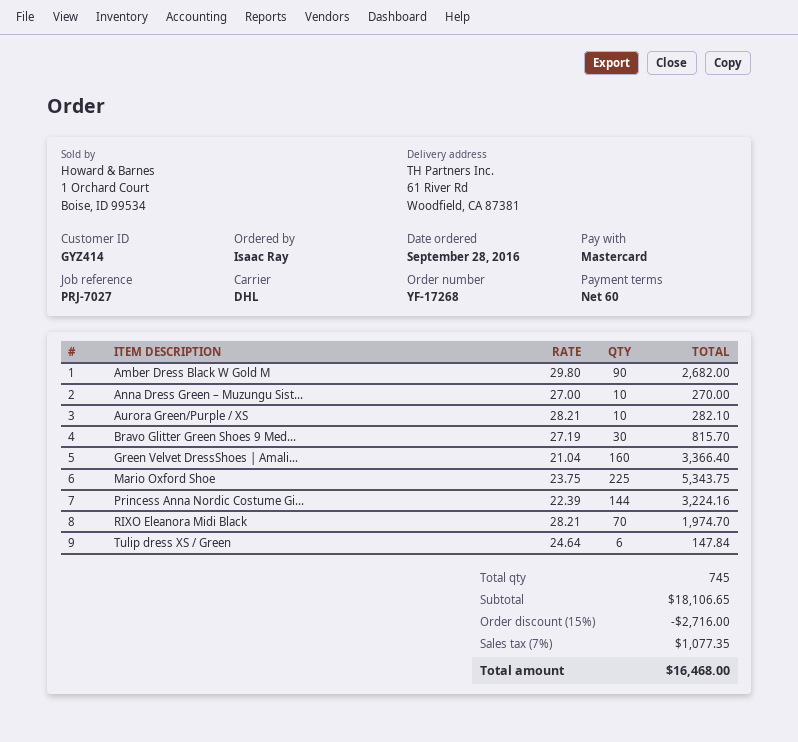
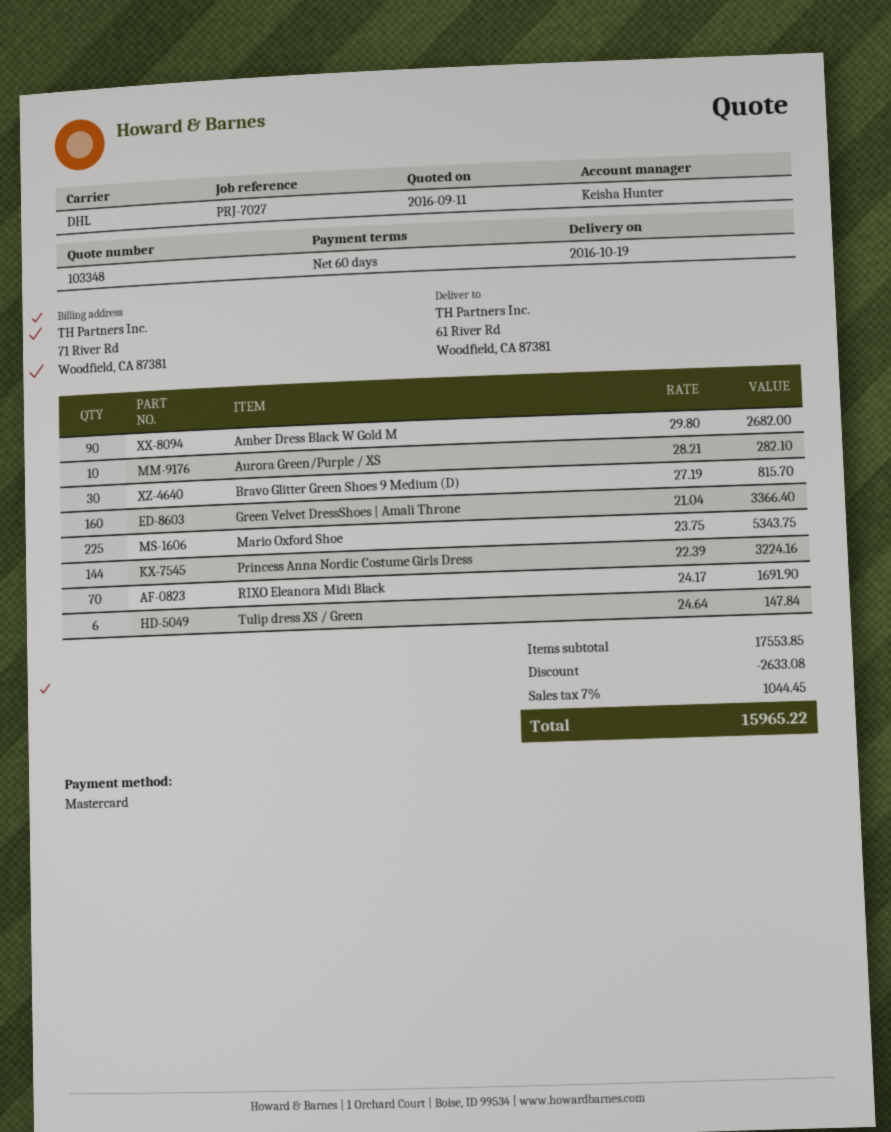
Anna Dress Green – Muzungu Sist...: 10 x 27.00 = 270.00 -> none
RIXO Eleanora Midi Black: 70 x 28.21 = 1974.70 -> 70 x 24.17 = 1691.90
subtotal: 18106.65 -> 17553.85
discount: 2716.00 -> 2633.08
tax: 7% = 1077.35 -> 7% = 1044.45
total: 16468.00 -> 15965.22

